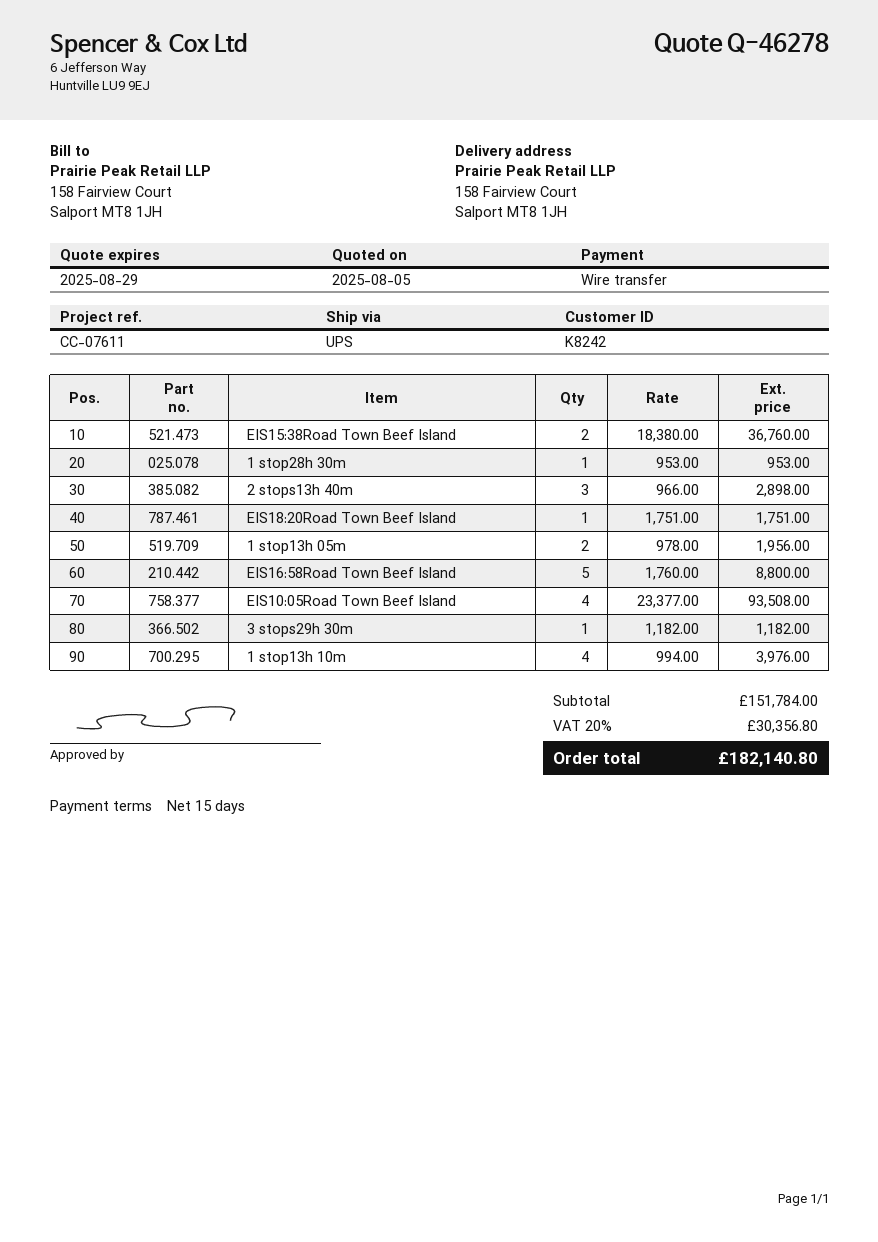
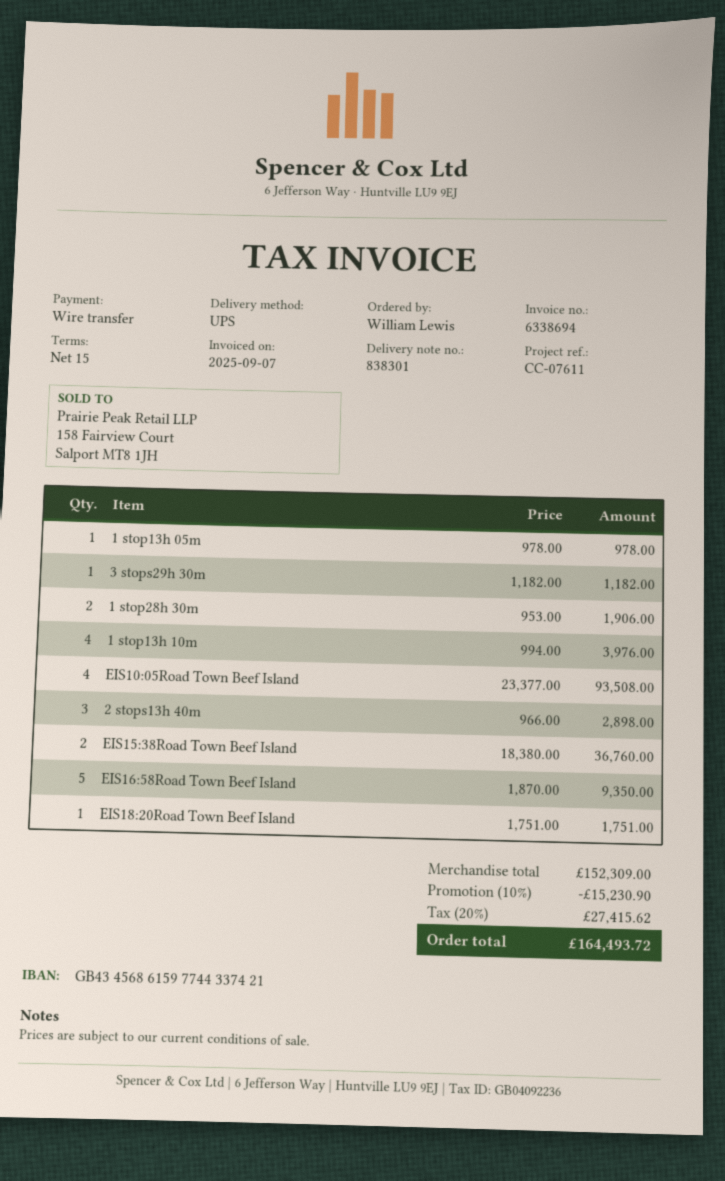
1 stop28h 30m: 1 x 953.00 = 953.00 -> 2 x 953.00 = 1906.00
1 stop13h 05m: 2 x 978.00 = 1956.00 -> 1 x 978.00 = 978.00
EIS16:58Road Town Beef Island: 5 x 1760.00 = 8800.00 -> 5 x 1870.00 = 9350.00
subtotal: 151784.00 -> 152309.00
discount: none -> 10% = 15230.90
tax: 20% = 30356.80 -> 20% = 27415.62
total: 182140.80 -> 164493.72

